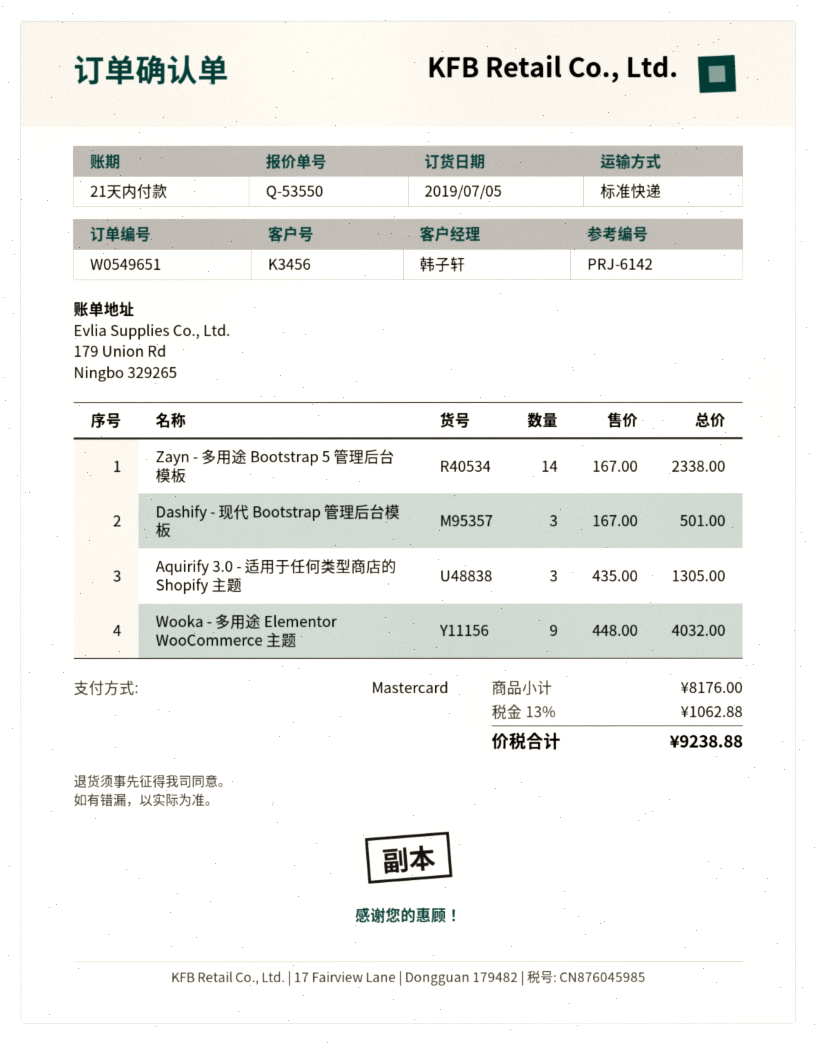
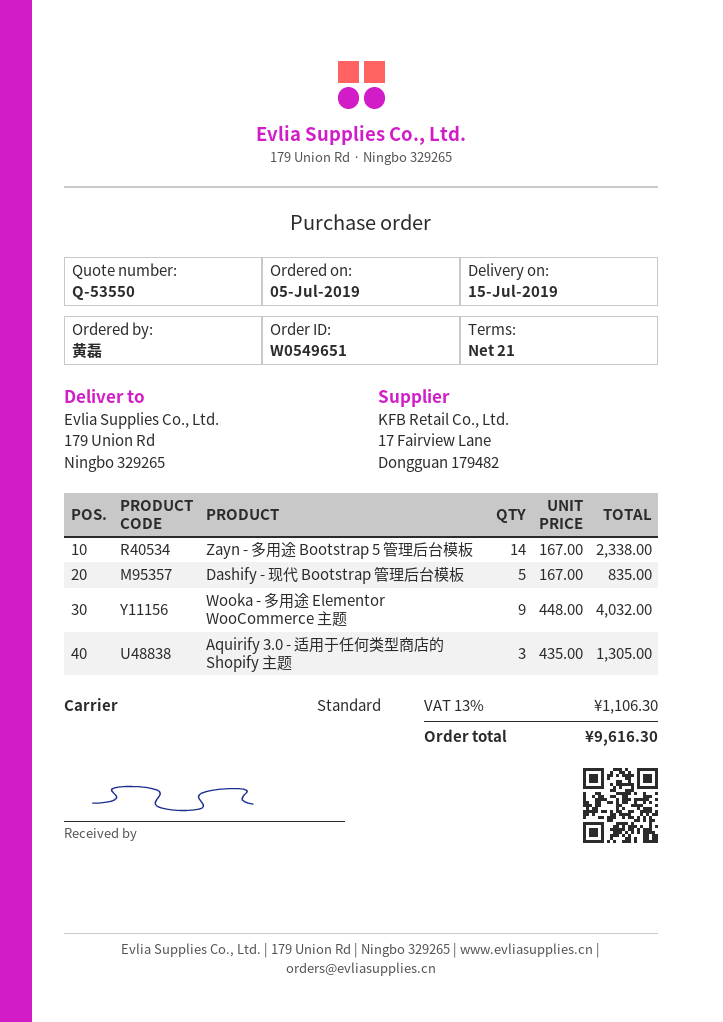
Dashify - 现代 Bootstrap 管理后台模板: 3 x 167.00 = 501.00 -> 5 x 167.00 = 835.00
tax: 13% = 1062.88 -> 13% = 1106.30
total: 9238.88 -> 9616.30

